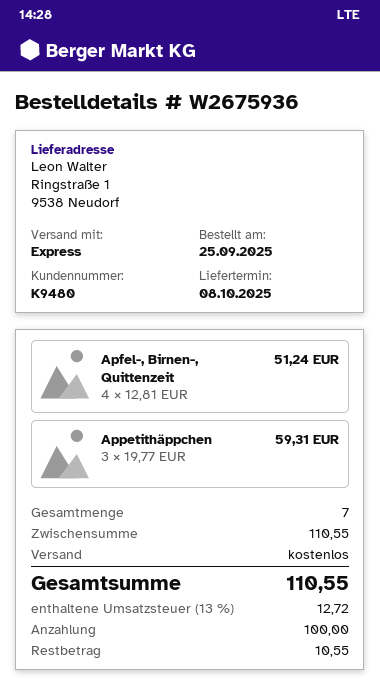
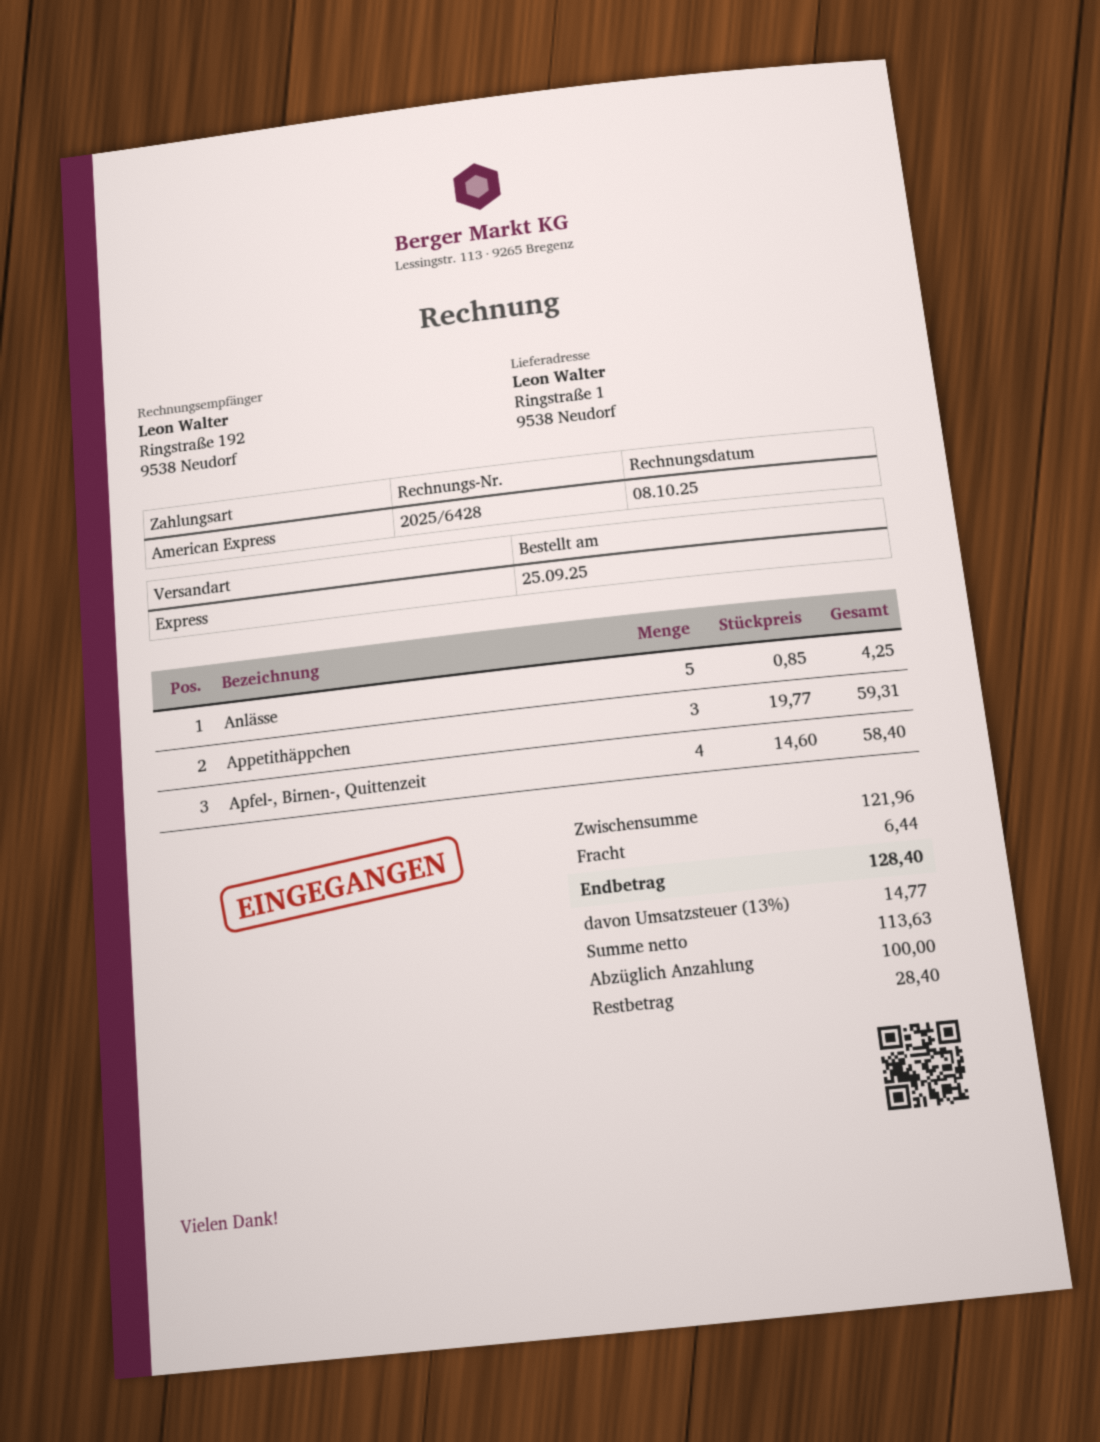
Apfel-, Birnen-, Quittenzeit: 4 x 12.81 = 51.24 -> 4 x 14.60 = 58.40
Anlässe: none -> 5 x 0.85 = 4.25
subtotal: 110.55 -> 121.96
shipping: 0.00 -> 6.44
tax: 13% = 12.72 -> 13% = 14.77
total: 110.55 -> 128.40
balance: 10.55 -> 28.40

